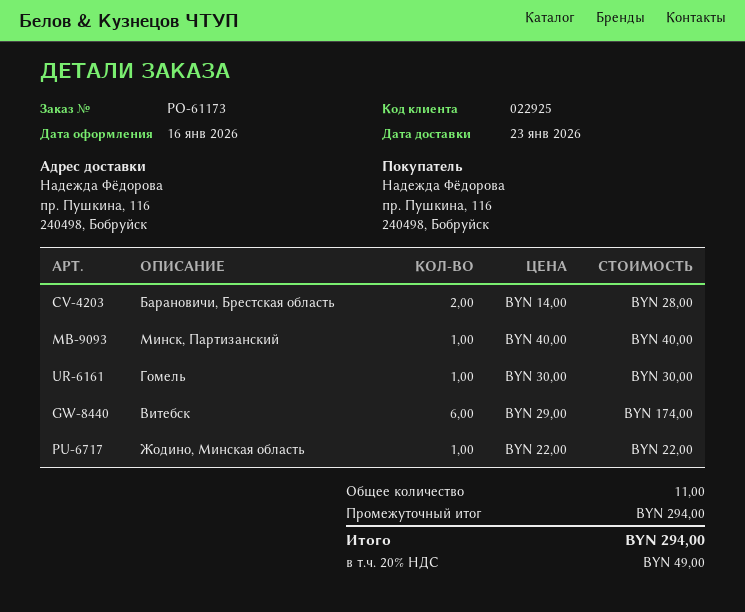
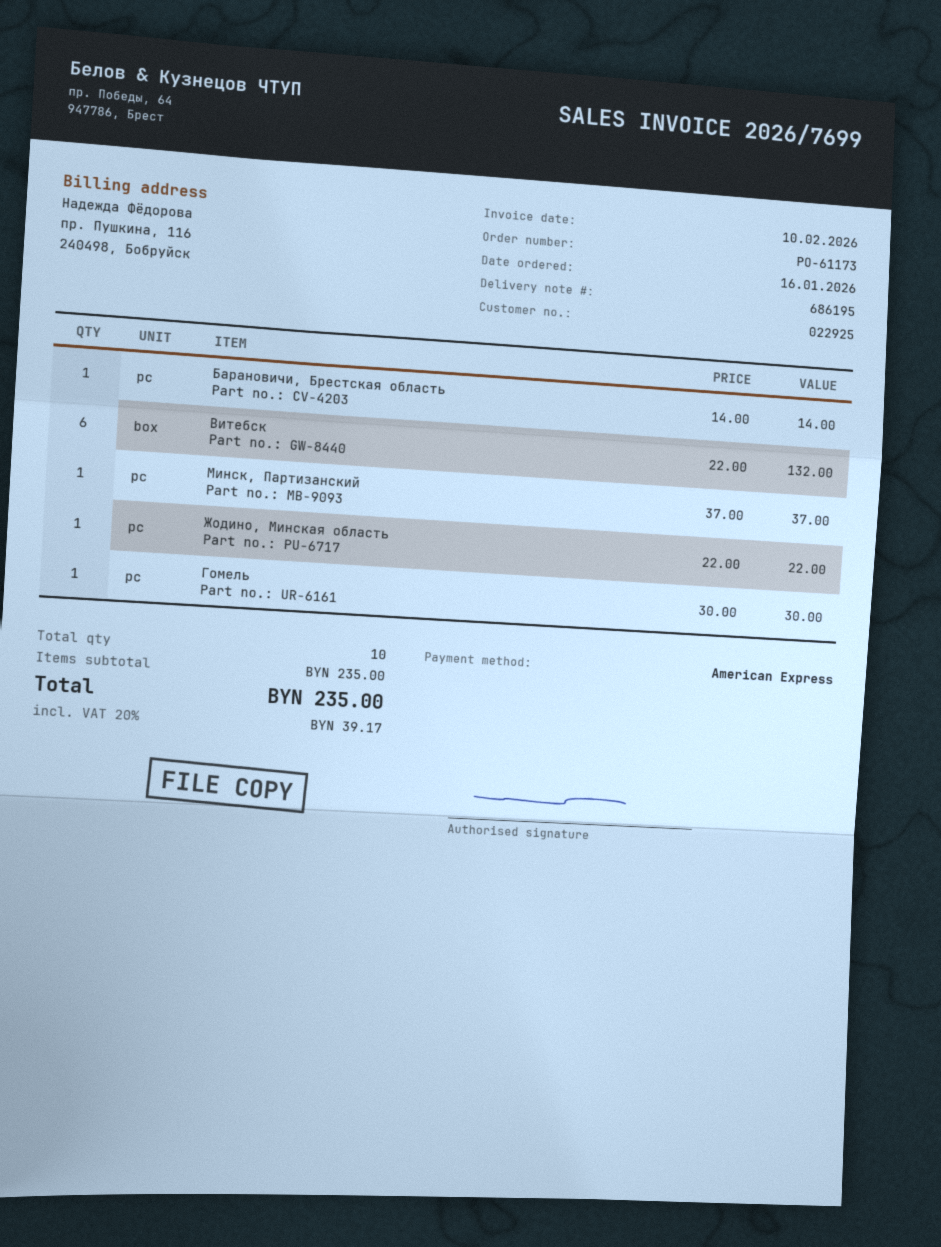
Барановичи, Брестская область: 2 x 14.00 = 28.00 -> 1 x 14.00 = 14.00
Минск, Партизанский: 1 x 40.00 = 40.00 -> 1 x 37.00 = 37.00
Витебск: 6 x 29.00 = 174.00 -> 6 x 22.00 = 132.00
total quantity: 11 -> 10
subtotal: 294.00 -> 235.00
tax: 20% = 49.00 -> 20% = 39.17
total: 294.00 -> 235.00

